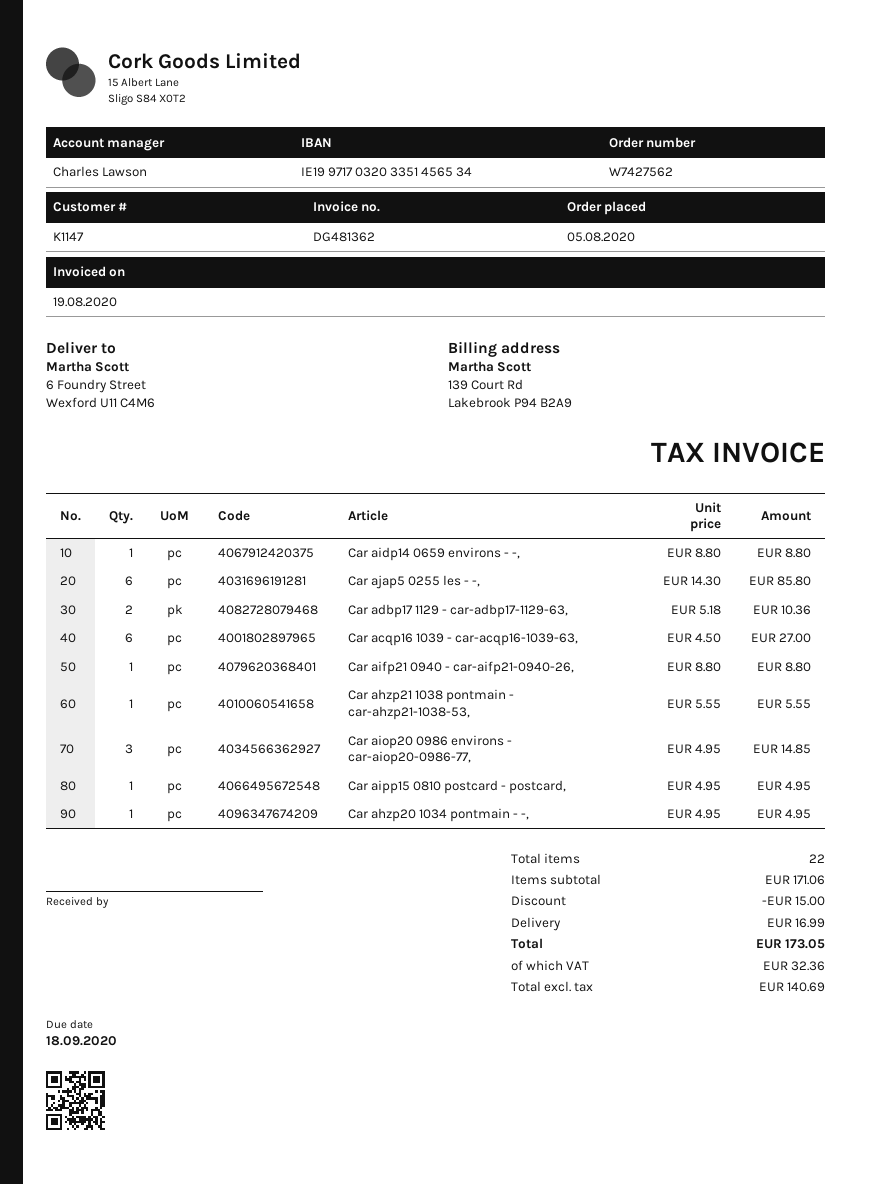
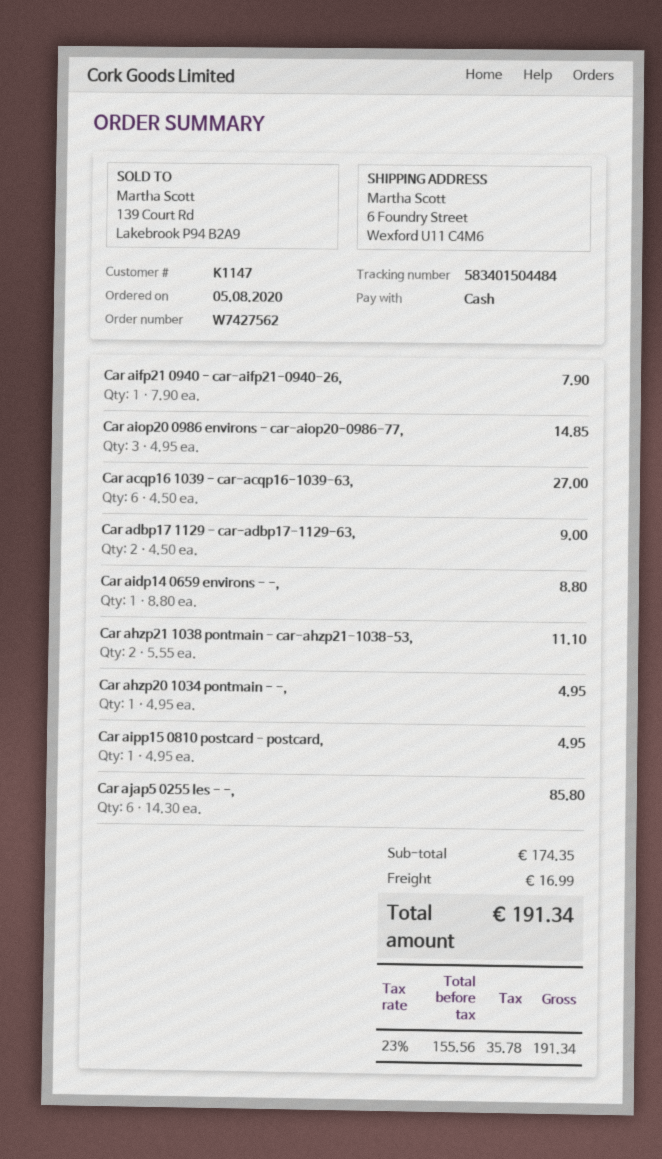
Car adbp17 1129 - car-adbp17-1129-63,: 2 x 5.18 = 10.36 -> 2 x 4.50 = 9.00
Car aifp21 0940 - car-aifp21-0940-26,: 1 x 8.80 = 8.80 -> 1 x 7.90 = 7.90
Car ahzp21 1038 pontmain - car-ahzp21-1038-53,: 1 x 5.55 = 5.55 -> 2 x 5.55 = 11.10
subtotal: 171.06 -> 174.35
discount: 15.00 -> none
net: 140.69 -> 155.56
tax: 32.36 -> 35.78
total: 173.05 -> 191.34

